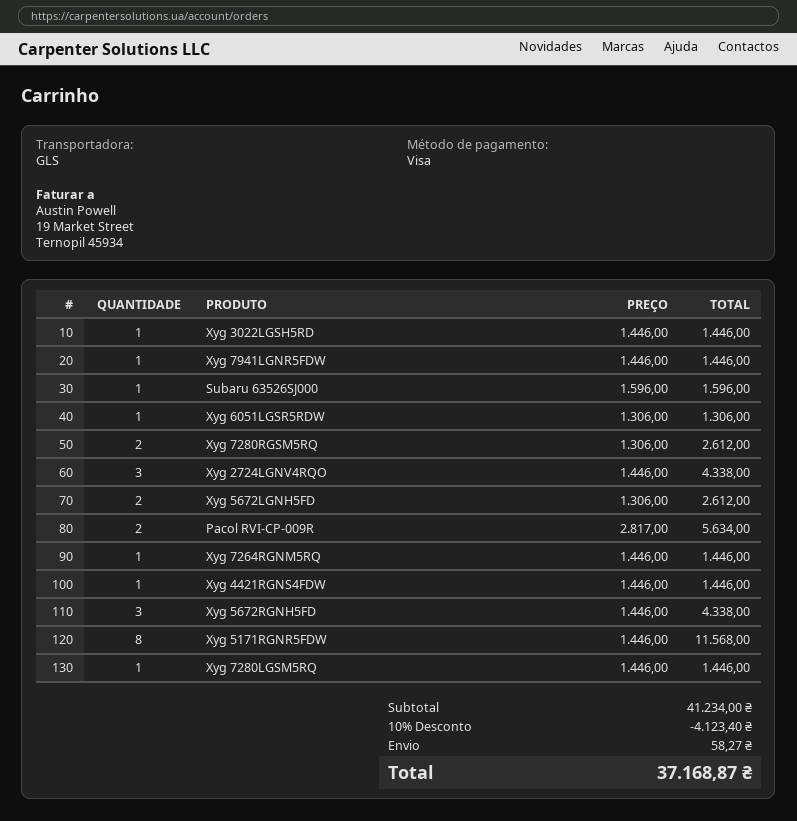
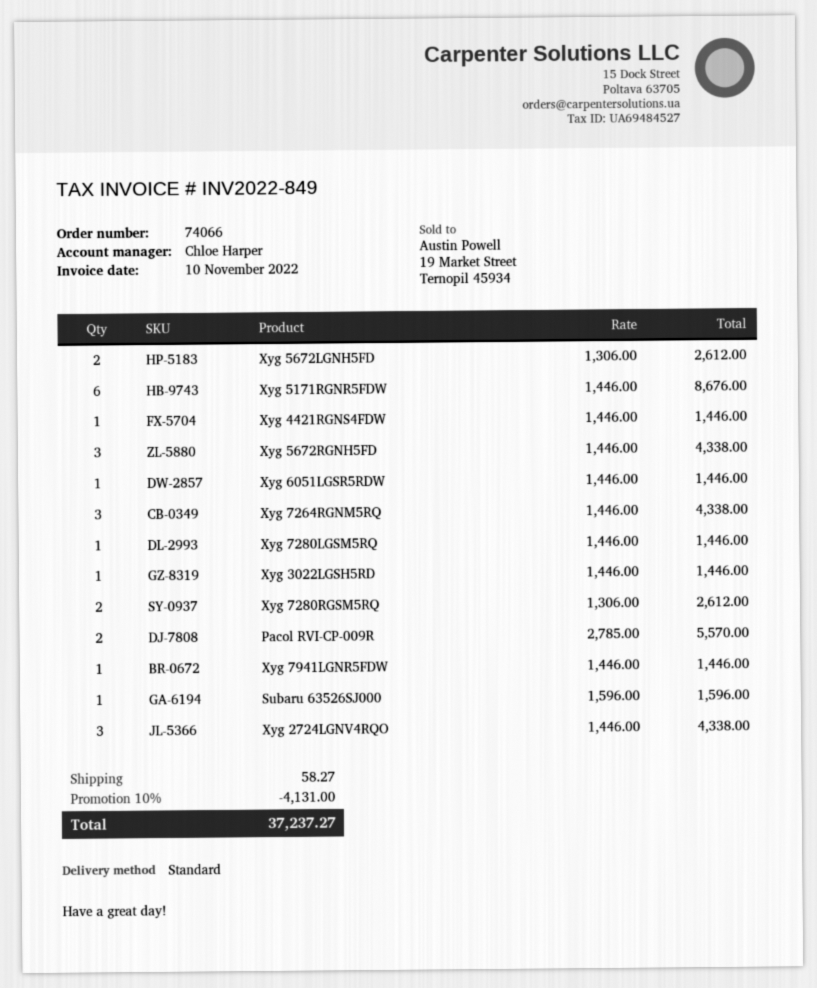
shipping method: GLS -> standard
Xyg 6051LGSR5RDW: 1 x 1306.00 = 1306.00 -> 1 x 1446.00 = 1446.00
Pacol RVI-CP-009R: 2 x 2817.00 = 5634.00 -> 2 x 2785.00 = 5570.00
Xyg 7264RGNM5RQ: 1 x 1446.00 = 1446.00 -> 3 x 1446.00 = 4338.00
Xyg 5171RGNR5FDW: 8 x 1446.00 = 11568.00 -> 6 x 1446.00 = 8676.00
discount: 10% = 4123.40 -> 10% = 4131.00
total: 37168.87 -> 37237.27

